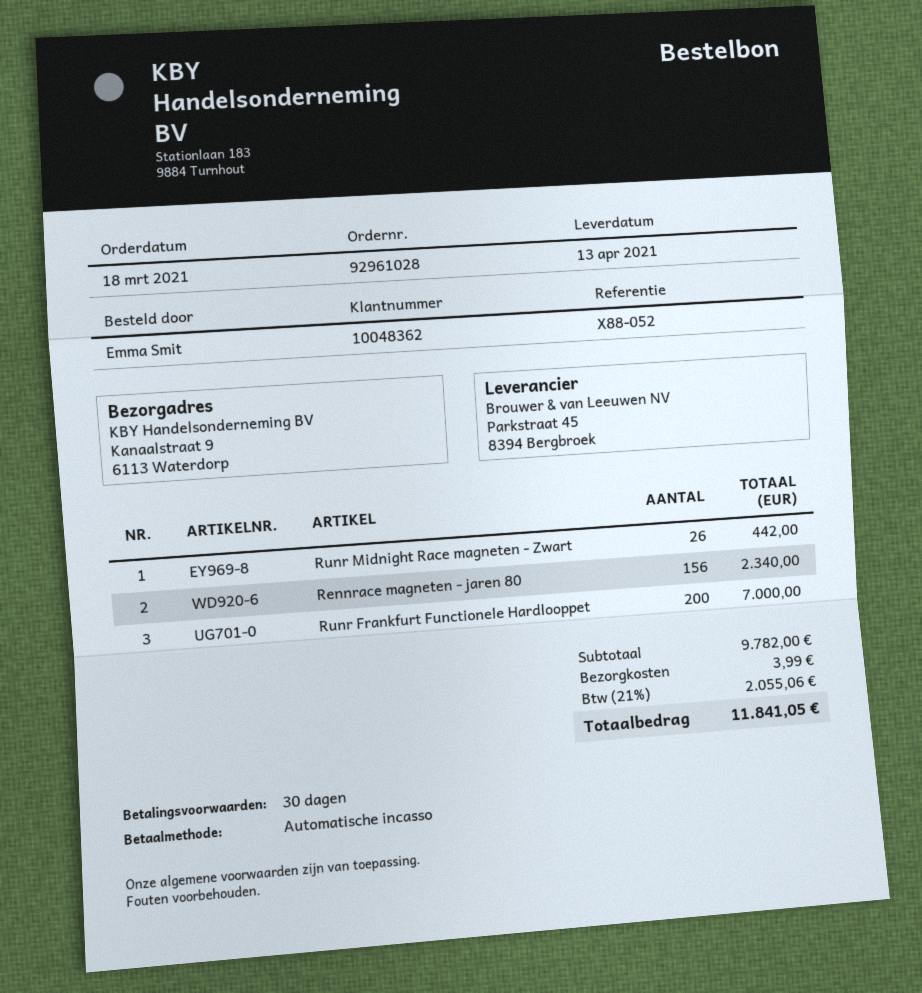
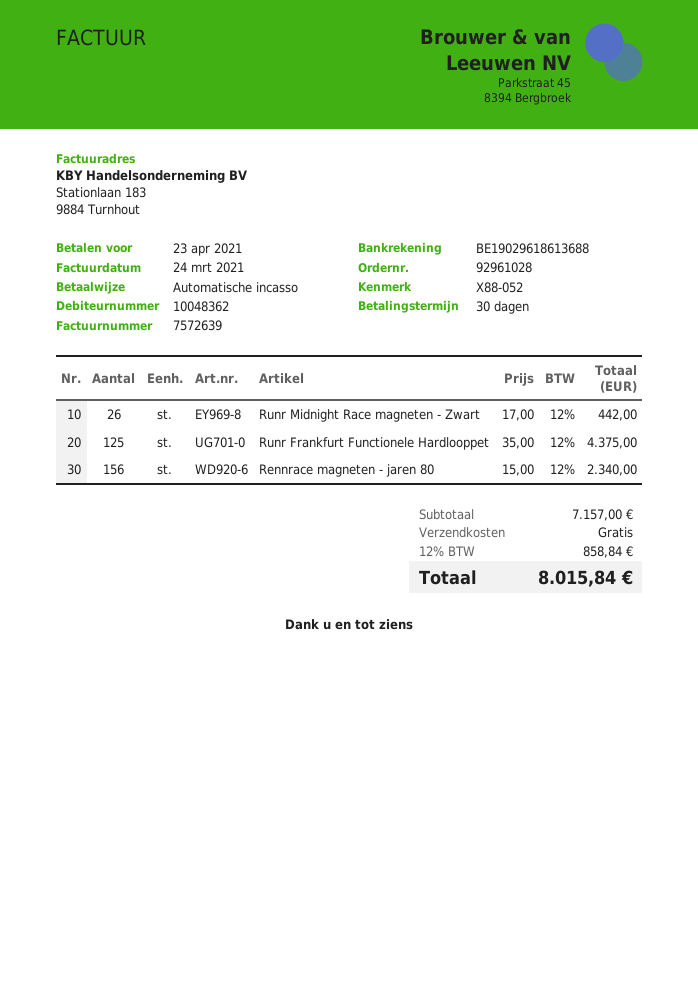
Runr Frankfurt Functionele Hardlooppet: 200 for 7000.00 -> 125 for 4375.00
subtotal: 9782.00 -> 7157.00
shipping: 3.99 -> 0.00
tax: 21% = 2055.06 -> 12% = 858.84
total: 11841.05 -> 8015.84

